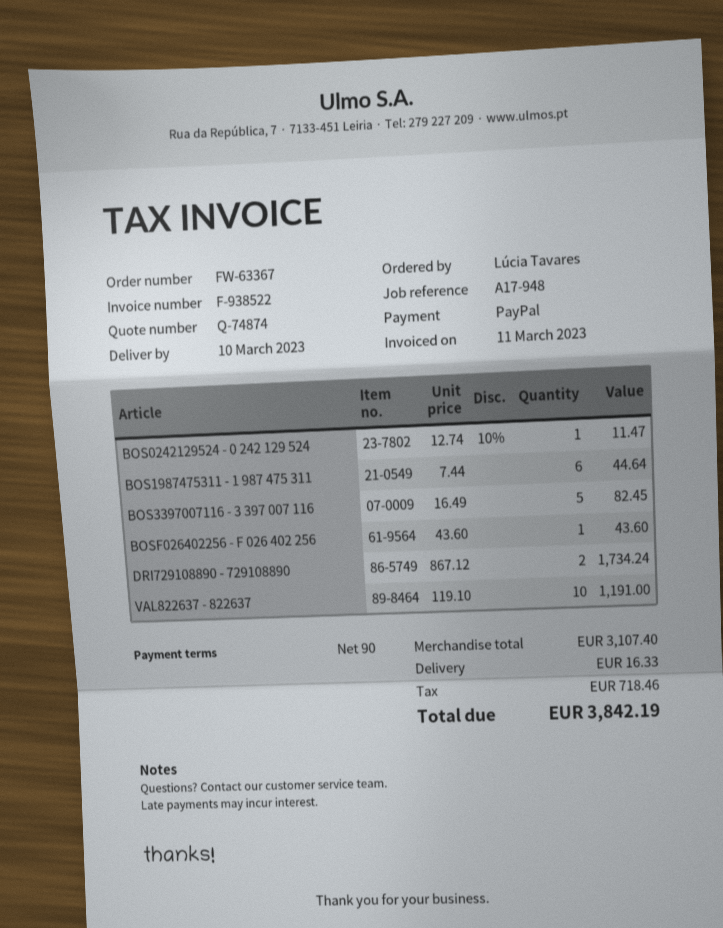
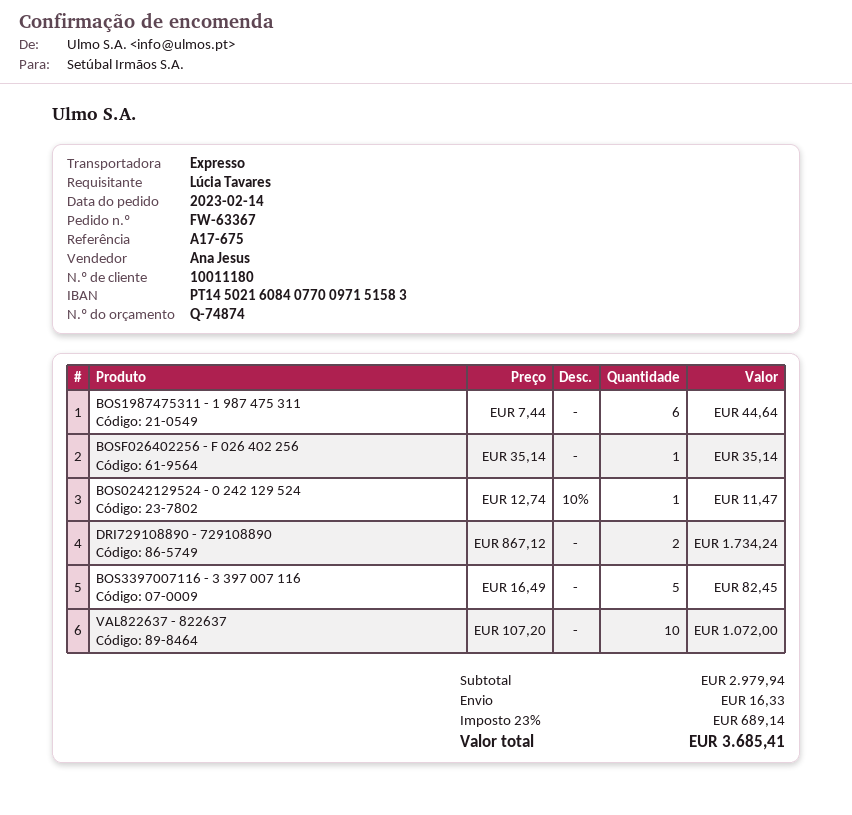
reference: A17-948 -> A17-675
BOSF026402256 - F 026 402 256: 1 x 43.60 = 43.60 -> 1 x 35.14 = 35.14
VAL822637 - 822637: 10 x 119.10 = 1191.00 -> 10 x 107.20 = 1072.00
subtotal: 3107.40 -> 2979.94
tax: 718.46 -> 689.14
total: 3842.19 -> 3685.41

